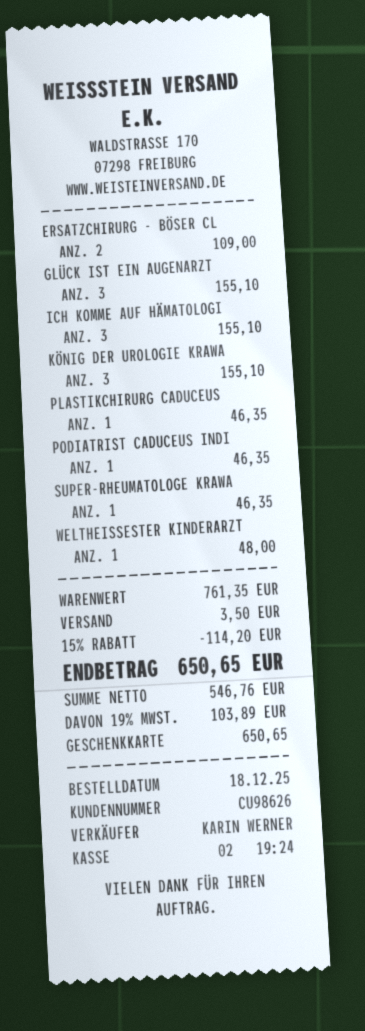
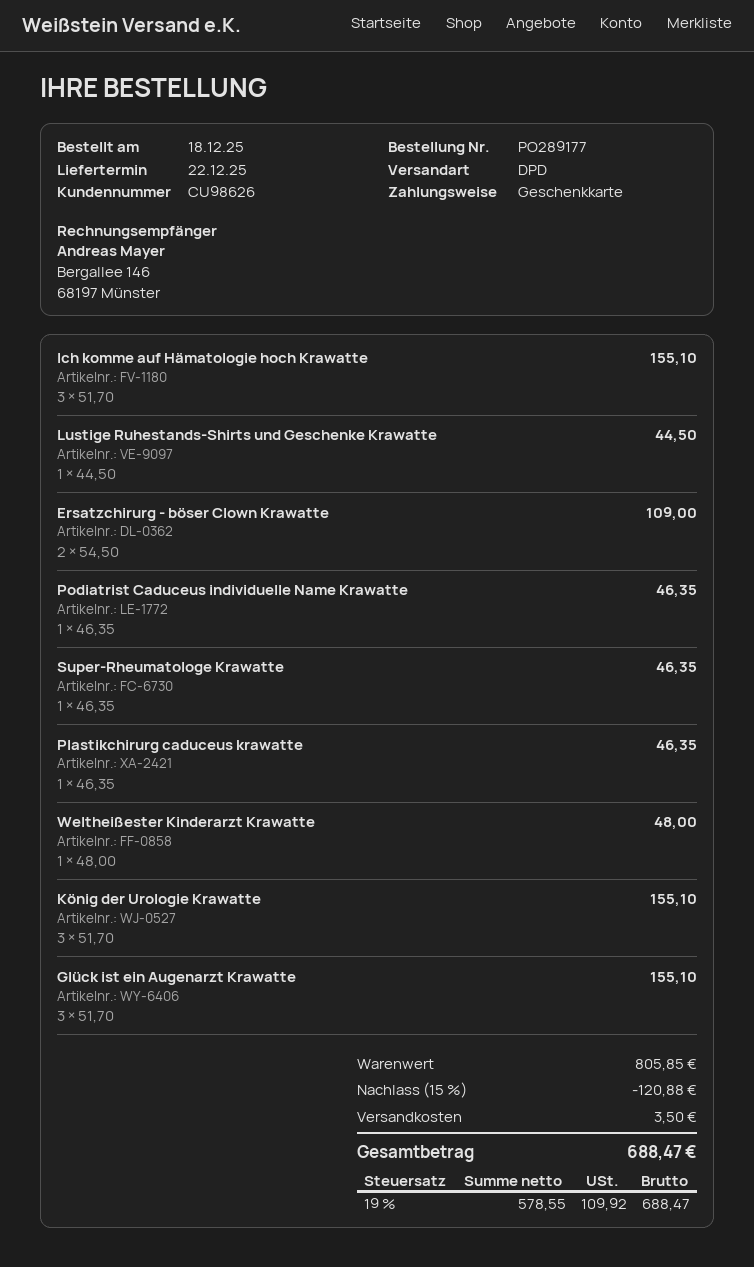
Lustige Ruhestands-Shirts und Geschenke Krawatte: none -> 1 for 44.50
subtotal: 761.35 -> 805.85
discount: 15% = 114.20 -> 15% = 120.88
net: 546.76 -> 578.55
tax: 19% = 103.89 -> 19% = 109.92
total: 650.65 -> 688.47

